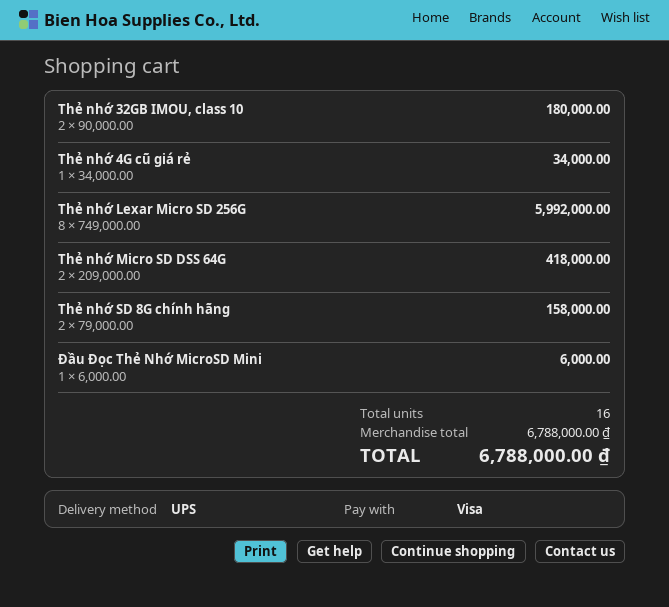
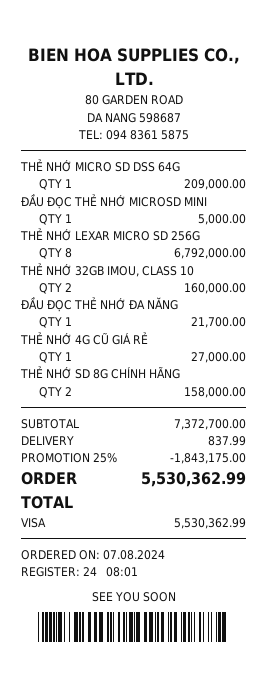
Thẻ nhớ 32GB IMOU, class 10: 2 for 180000.00 -> 2 for 160000.00
Thẻ nhớ 4G cũ giá rẻ: 1 for 34000.00 -> 1 for 27000.00
Thẻ nhớ Lexar Micro SD 256G: 8 for 5992000.00 -> 8 for 6792000.00
Thẻ nhớ Micro SD DSS 64G: 2 for 418000.00 -> 1 for 209000.00
Đầu Đọc Thẻ Nhớ MicroSD Mini: 1 for 6000.00 -> 1 for 5000.00
ĐẦU ĐỌC THẺ NHỚ ĐA NĂNG: none -> 1 for 21700.00
subtotal: 6788000.00 -> 7372700.00
discount: none -> 25% = 1843175.00
shipping: none -> 837.99
total: 6788000.00 -> 5530362.99

